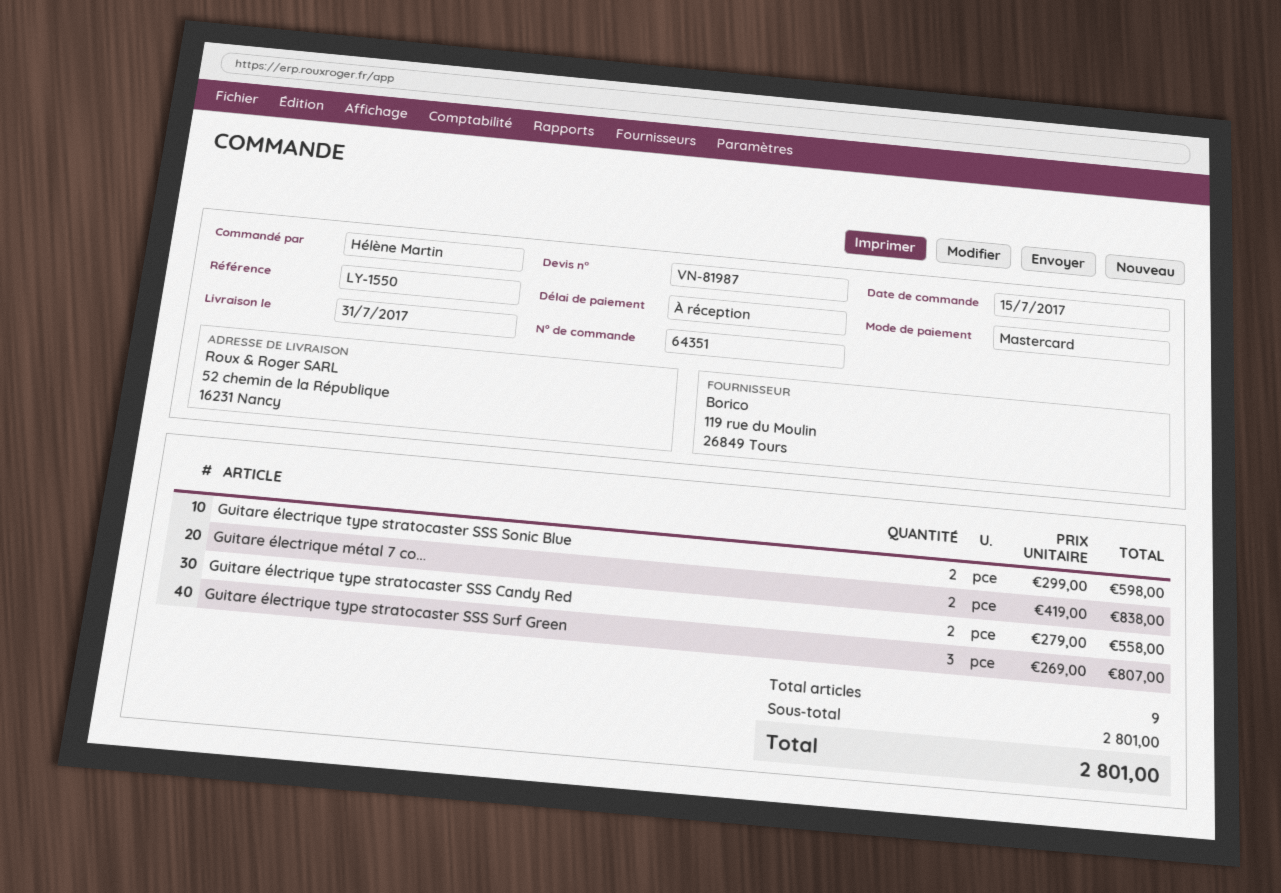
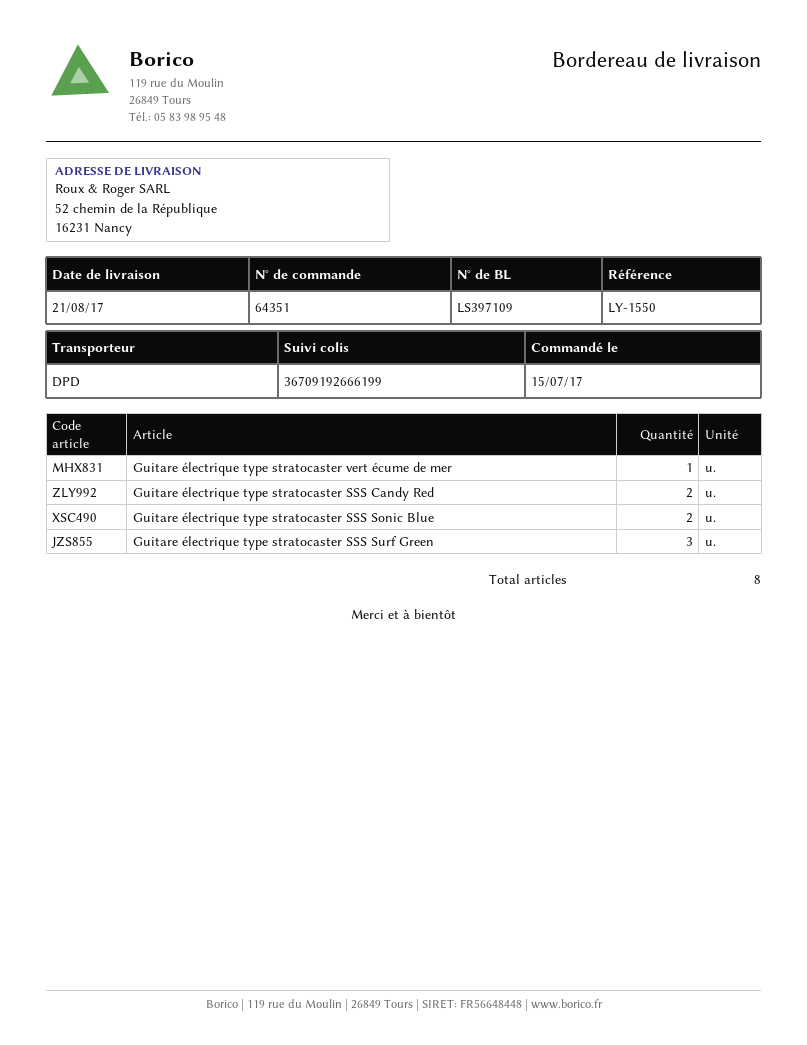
delivery date: 2017-07-31 -> 2017-08-21
Guitare électrique métal 7 co...: 2 -> none
Guitare électrique type stratocaster vert écume de mer: none -> 1
total quantity: 9 -> 8

